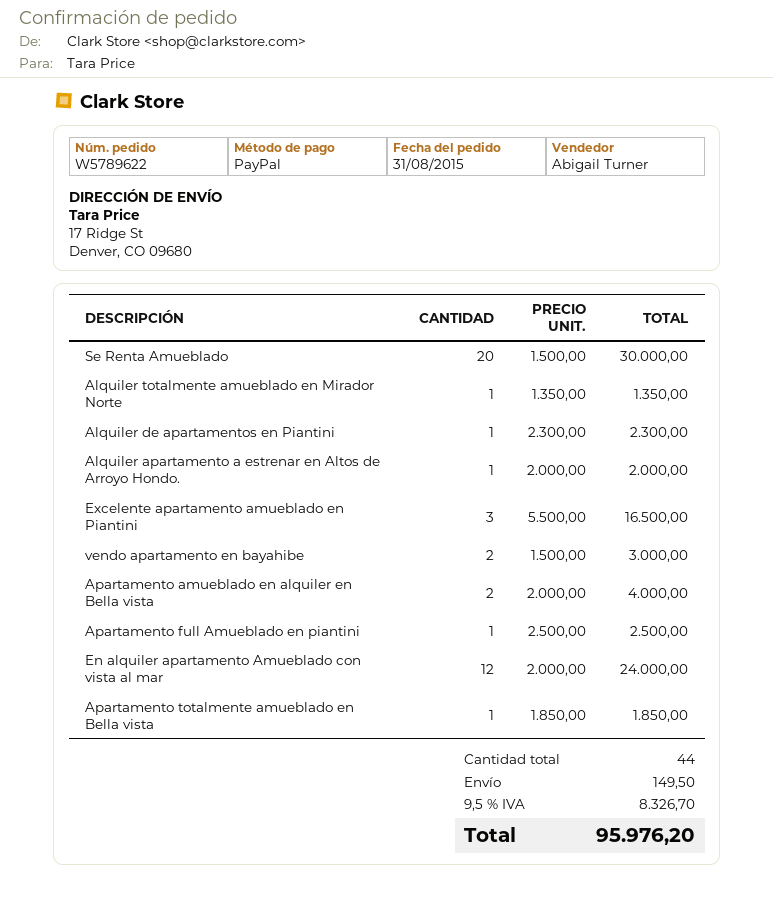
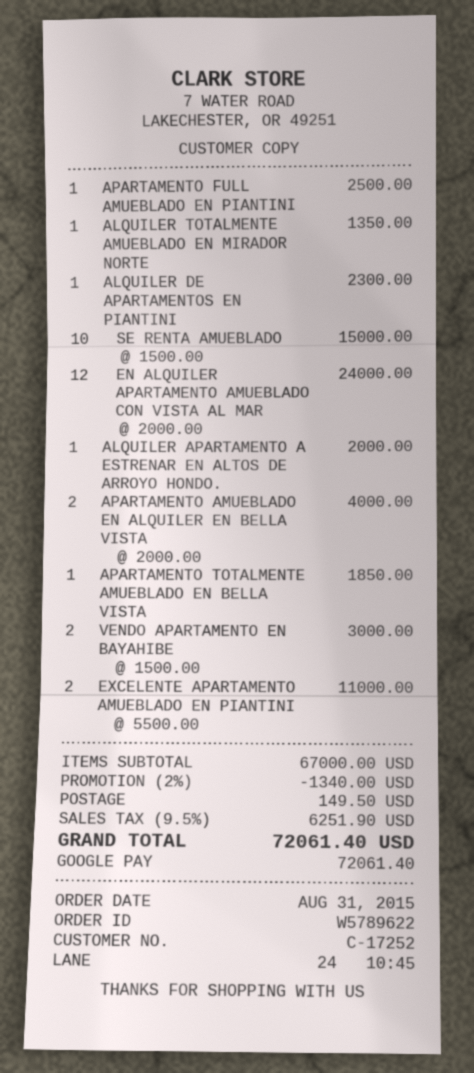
payment method: PayPal -> Google Pay
Se Renta Amueblado: 20 x 1500.00 = 30000.00 -> 10 x 1500.00 = 15000.00
Excelente apartamento amueblado en Piantini: 3 x 5500.00 = 16500.00 -> 2 x 5500.00 = 11000.00
discount: none -> 2% = 1340.00
tax: 9.5% = 8326.70 -> 9.5% = 6251.90
total: 95976.20 -> 72061.40

